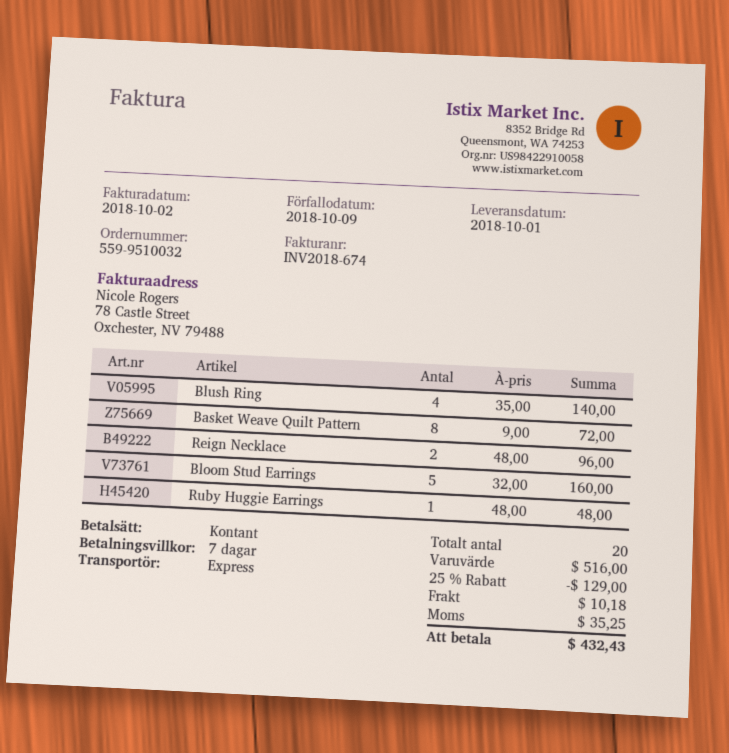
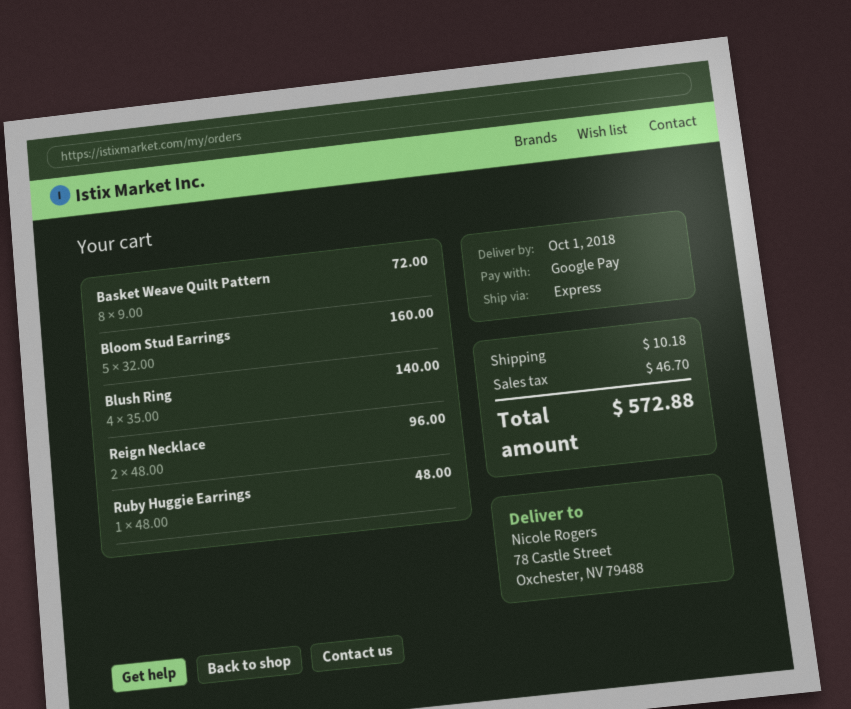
payment method: cash -> Google Pay
discount: 25% = 129.00 -> none
tax: 35.25 -> 46.70
total: 432.43 -> 572.88

